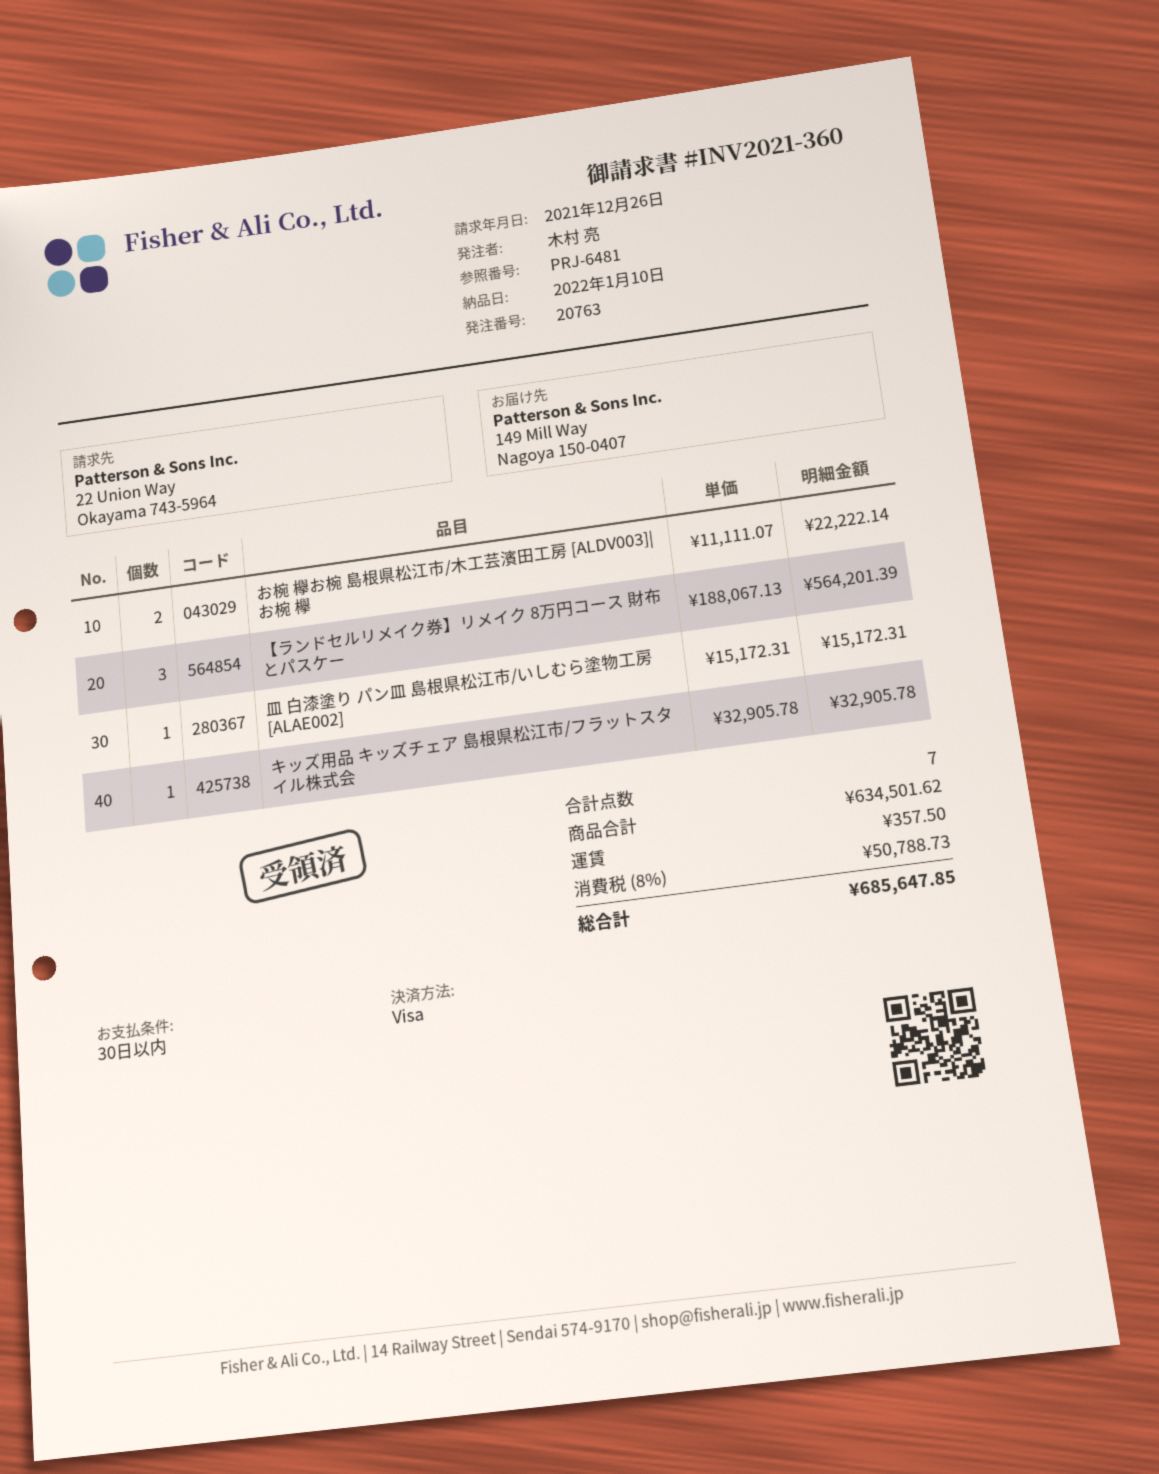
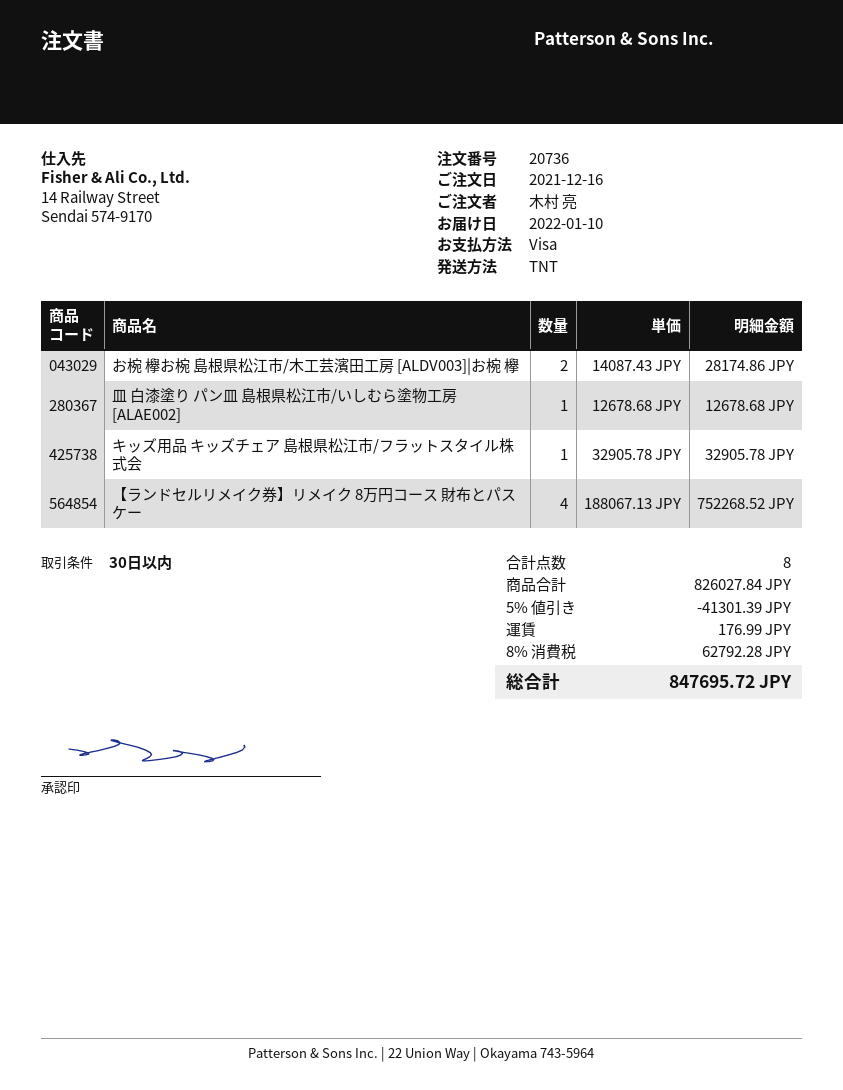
order number: 20763 -> 20736
お椀 欅お椀 島根県松江市/木工芸濱田工房 [ALDV003]|お椀 欅: 2 x 11111.07 = 22222.14 -> 2 x 14087.43 = 28174.86
【ランドセルリメイク券】リメイク 8万円コース 財布とパスケー: 3 x 188067.13 = 564201.39 -> 4 x 188067.13 = 752268.52
皿 白漆塗り パン皿 島根県松江市/いしむら塗物工房 [ALAE002]: 1 x 15172.31 = 15172.31 -> 1 x 12678.68 = 12678.68
total quantity: 7 -> 8
subtotal: 634501.62 -> 826027.84
discount: none -> 5% = 41301.39
shipping: 357.50 -> 176.99
tax: 8% = 50788.73 -> 8% = 62792.28
total: 685647.85 -> 847695.72

